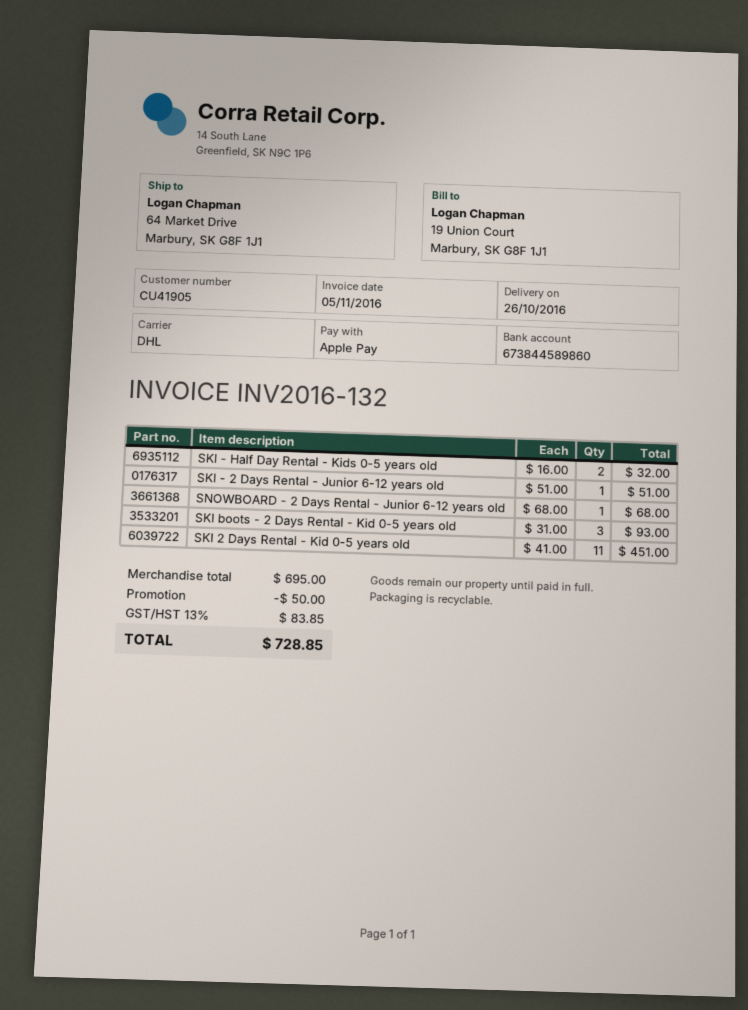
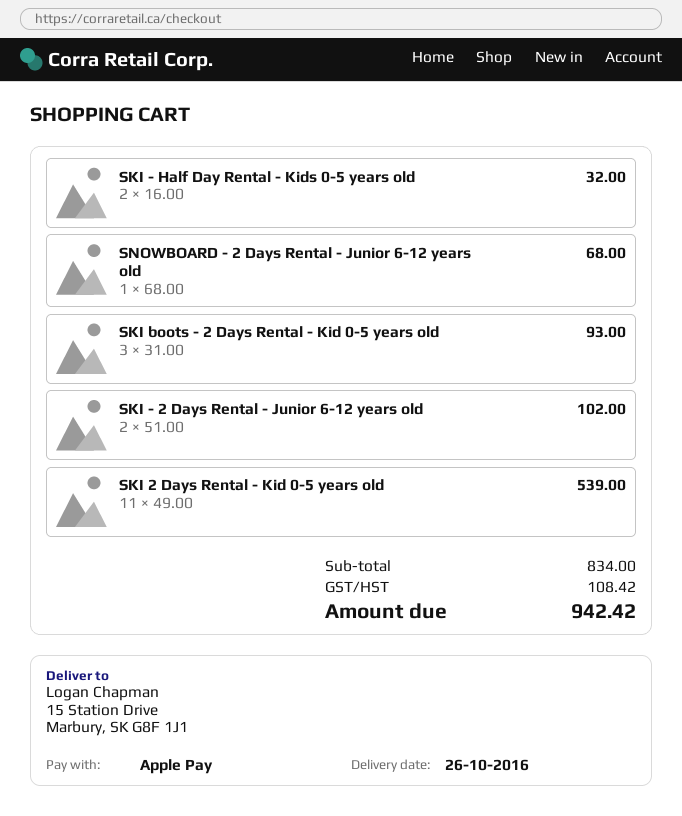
ship to: 64 Market Drive, Marbury, SK G8F 1J1 -> 15 Station Drive, Marbury, SK G8F 1J1
SKI - 2 Days Rental - Junior 6-12 years old: 1 x 51.00 = 51.00 -> 2 x 51.00 = 102.00
SKI 2 Days Rental - Kid 0-5 years old: 11 x 41.00 = 451.00 -> 11 x 49.00 = 539.00
subtotal: 695.00 -> 834.00
discount: 50.00 -> none
tax: 83.85 -> 108.42
total: 728.85 -> 942.42

